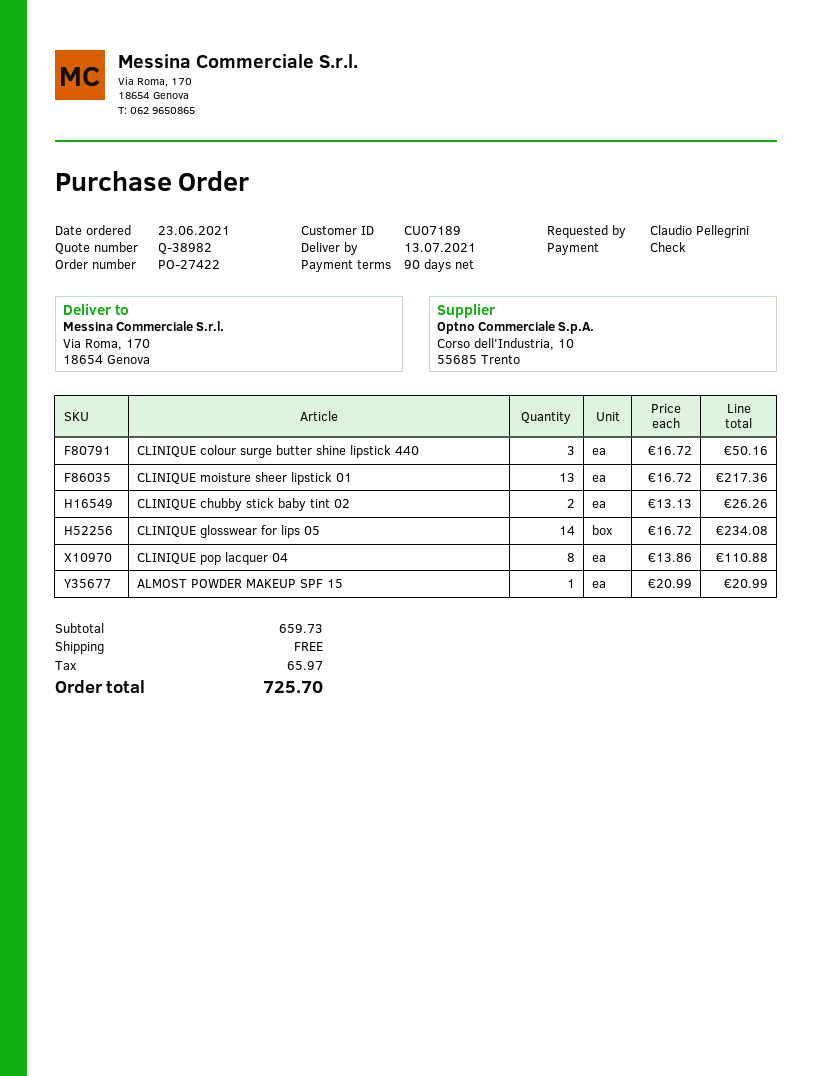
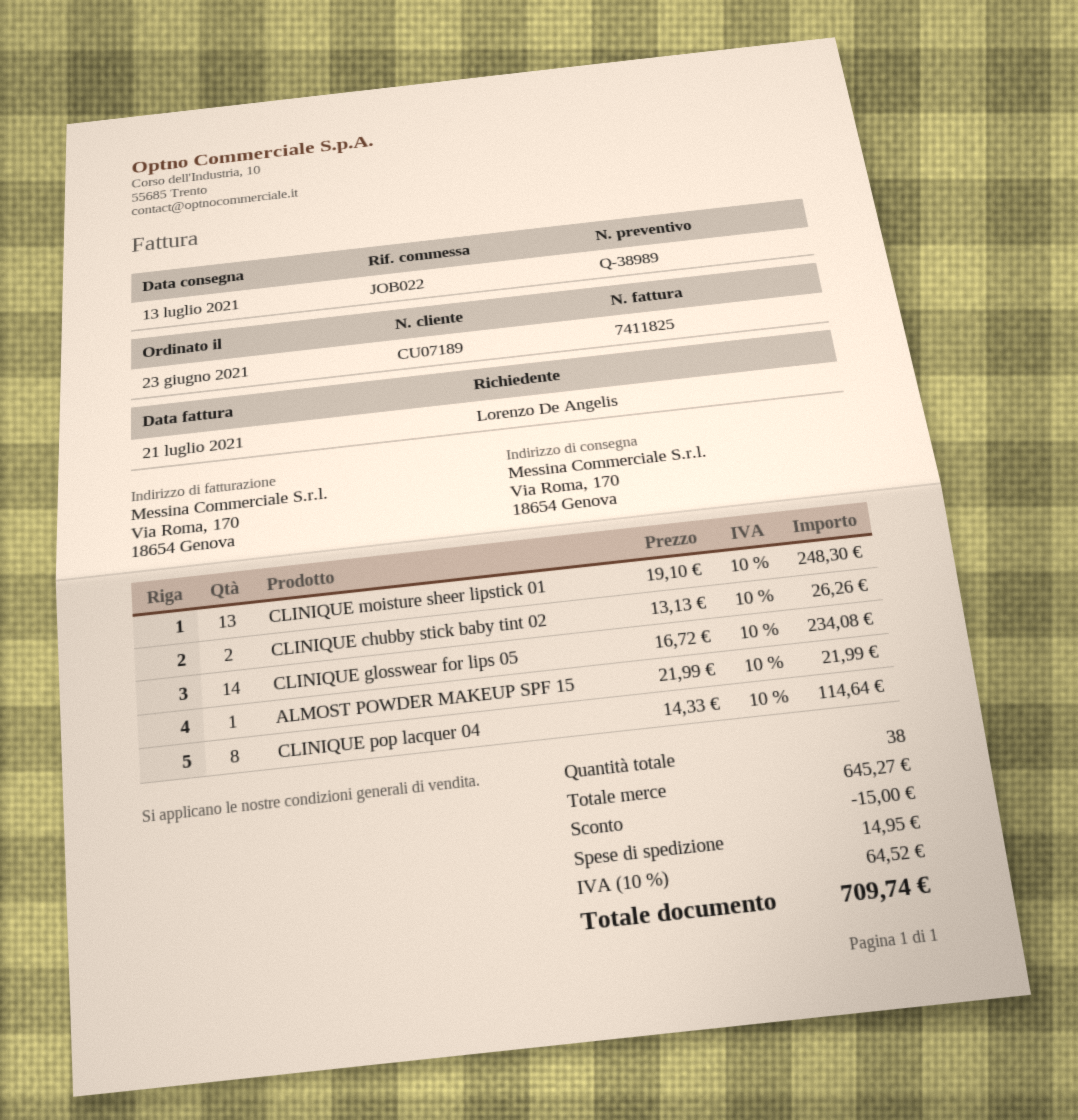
quote number: Q-38982 -> Q-38989
ordered by: Claudio Pellegrini -> Lorenzo De Angelis
CLINIQUE colour surge butter shine lipstick 440: 3 x 16.72 = 50.16 -> none
CLINIQUE moisture sheer lipstick 01: 13 x 16.72 = 217.36 -> 13 x 19.10 = 248.30
CLINIQUE pop lacquer 04: 8 x 13.86 = 110.88 -> 8 x 14.33 = 114.64
ALMOST POWDER MAKEUP SPF 15: 1 x 20.99 = 20.99 -> 1 x 21.99 = 21.99
subtotal: 659.73 -> 645.27
discount: none -> 15.00
shipping: 0.00 -> 14.95
tax: 65.97 -> 64.52
total: 725.70 -> 709.74

